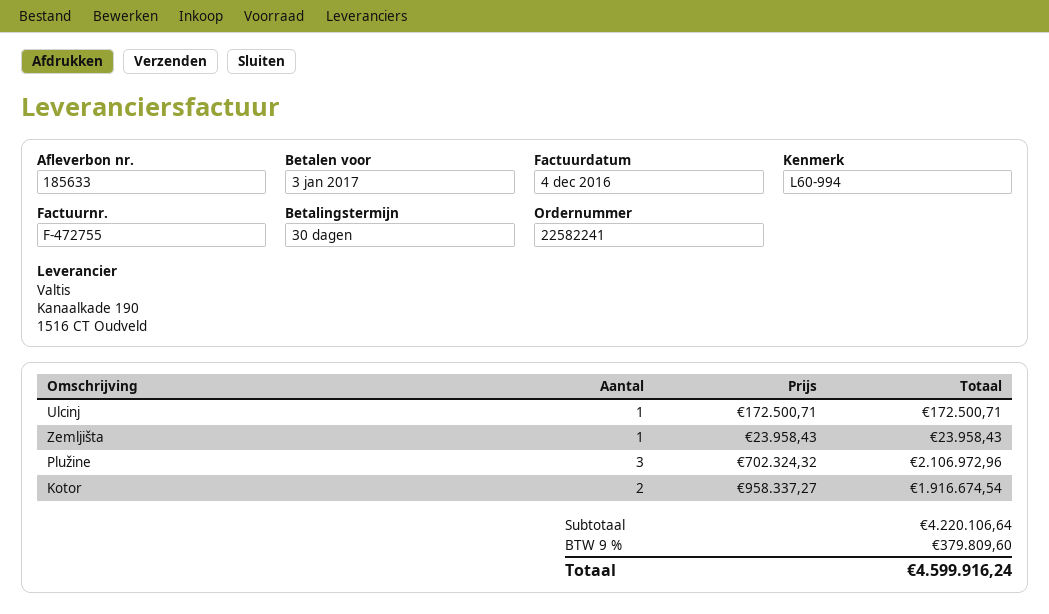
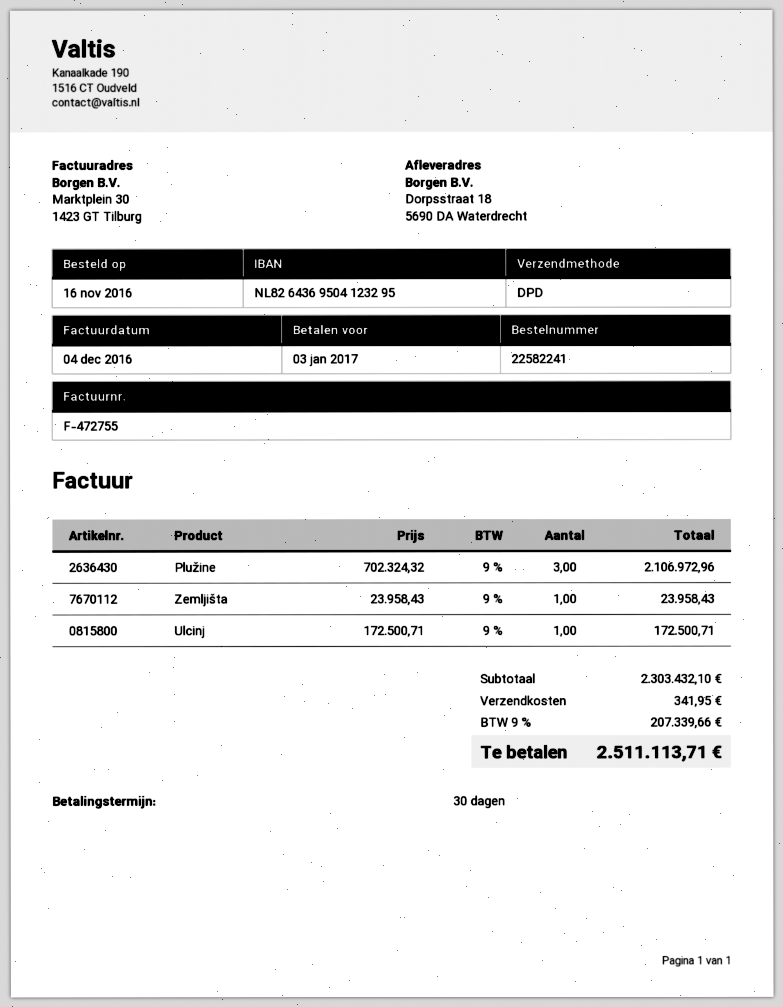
Kotor: 2 x 958337.27 = 1916674.54 -> none
subtotal: 4220106.64 -> 2303432.10
shipping: none -> 341.95
tax: 9% = 379809.60 -> 9% = 207339.66
total: 4599916.24 -> 2511113.71

